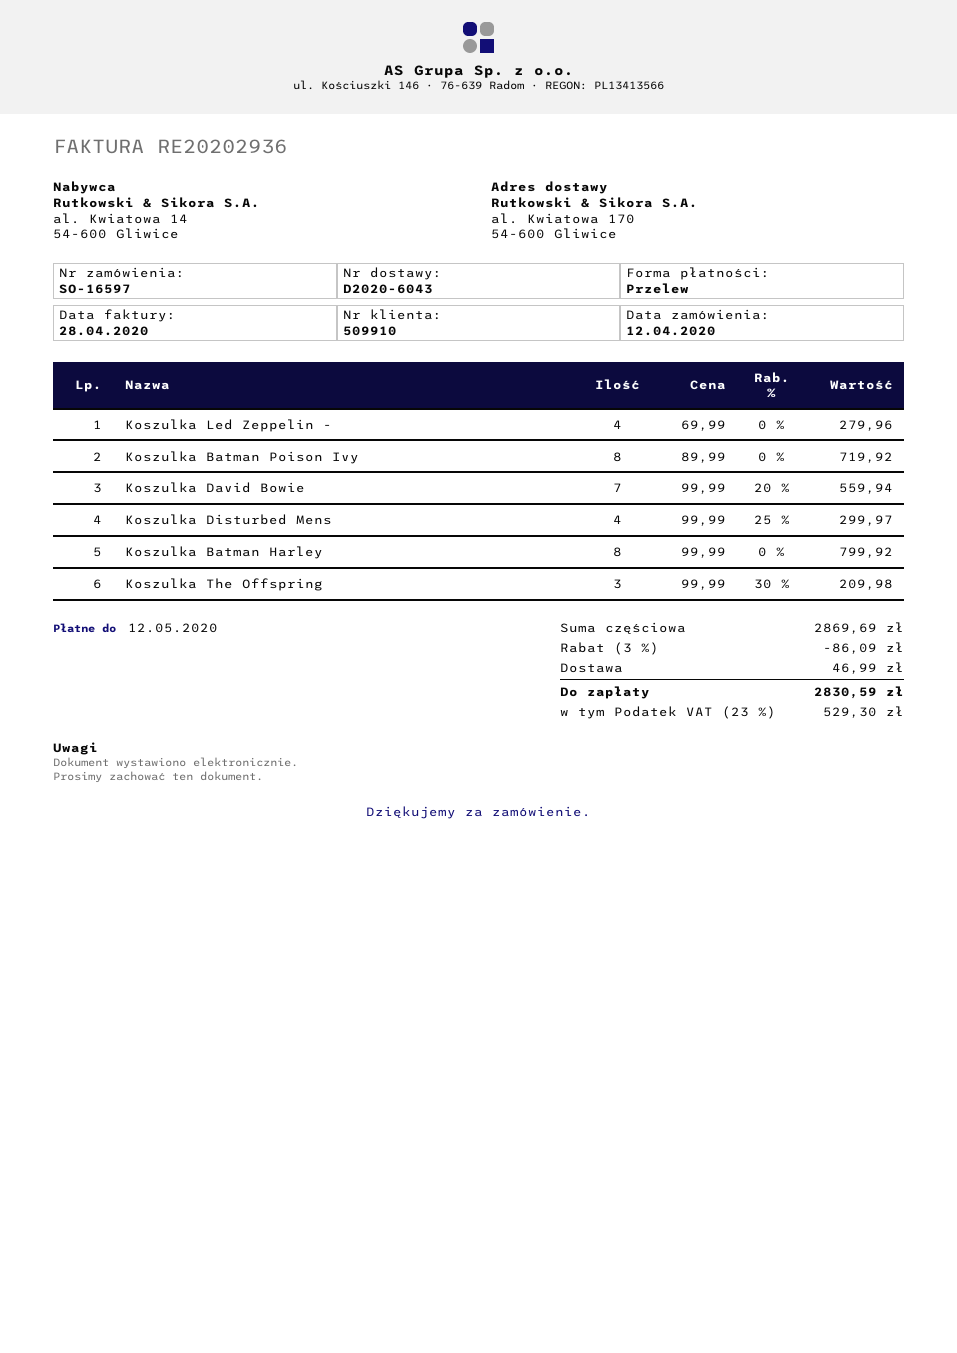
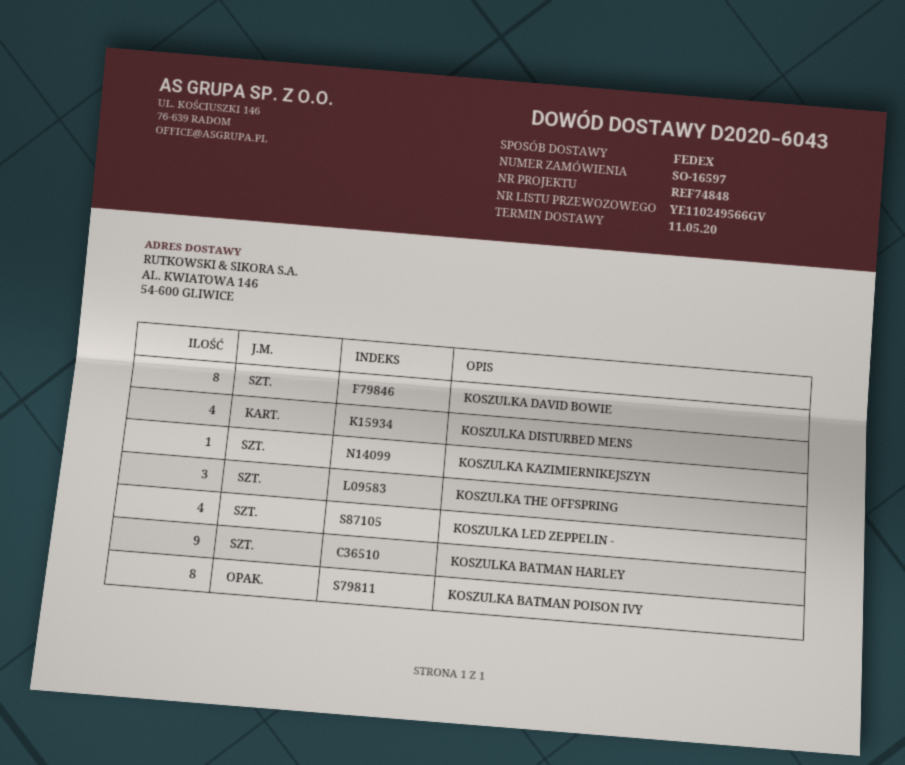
ship to: al. Kwiatowa 170, 54-600 Gliwice -> AL. KWIATOWA 146, 54-600 GLIWICE
Koszulka David Bowie: 7 -> 8
Koszulka Batman Harley: 8 -> 9
KOSZULKA KAZIMIERNIKEJSZYN: none -> 1

